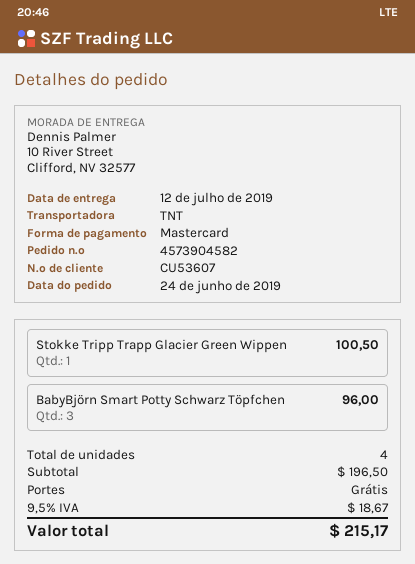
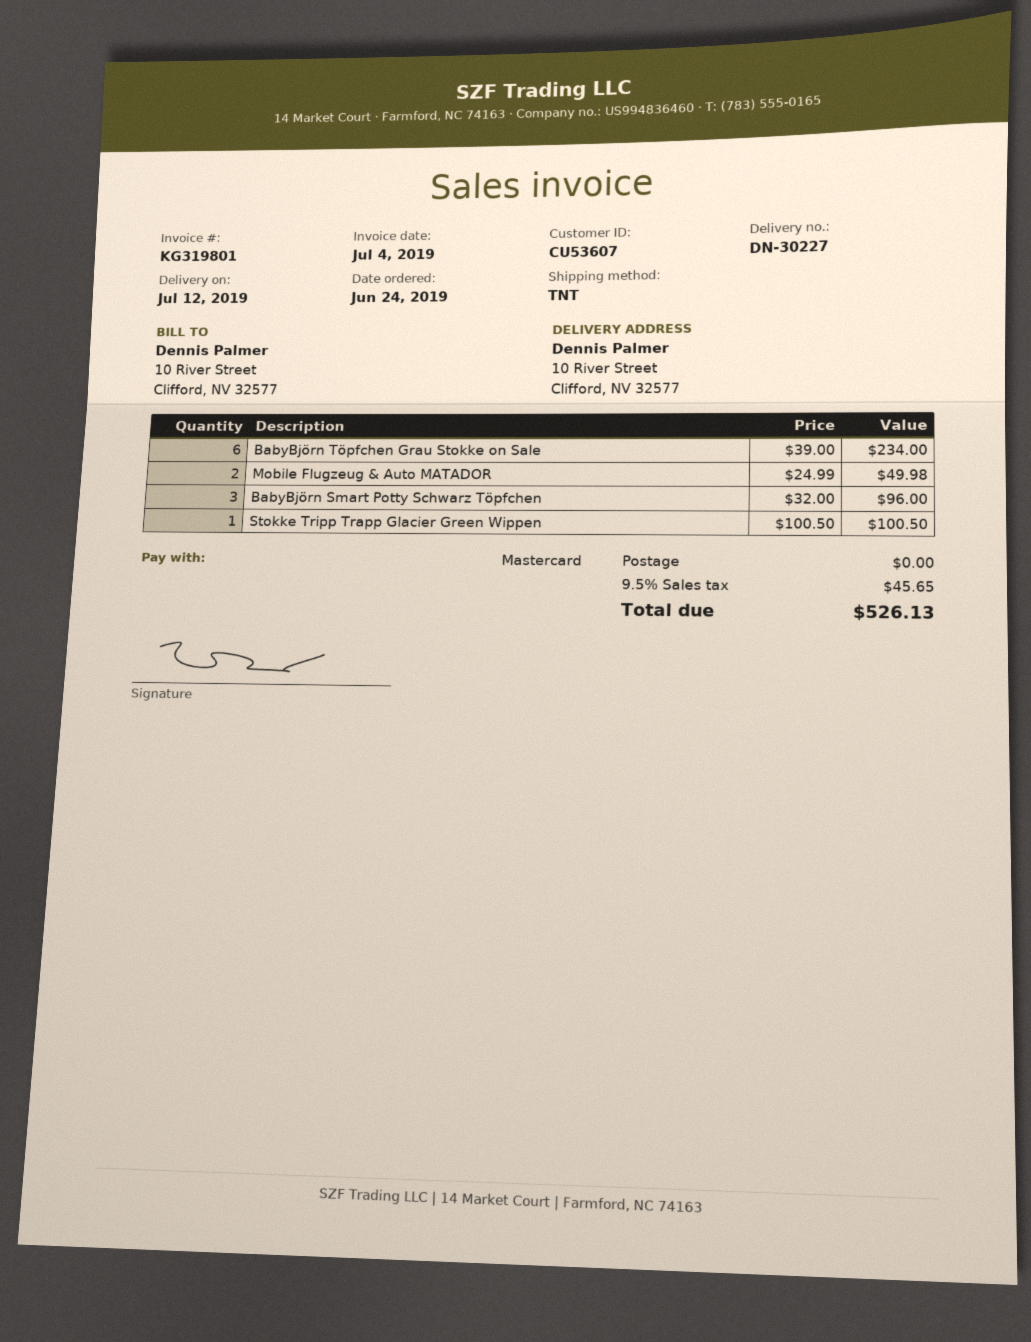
BabyBjörn Töpfchen Grau Stokke on Sale: none -> 6 for 234.00
Mobile Flugzeug & Auto MATADOR: none -> 2 for 49.98
tax: 9.5% = 18.67 -> 9.5% = 45.65
total: 215.17 -> 526.13

